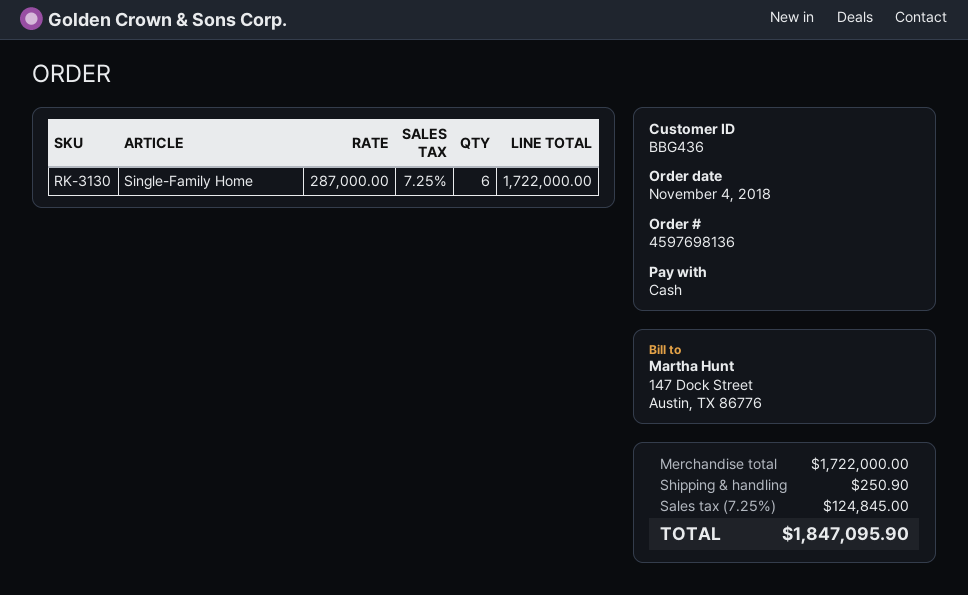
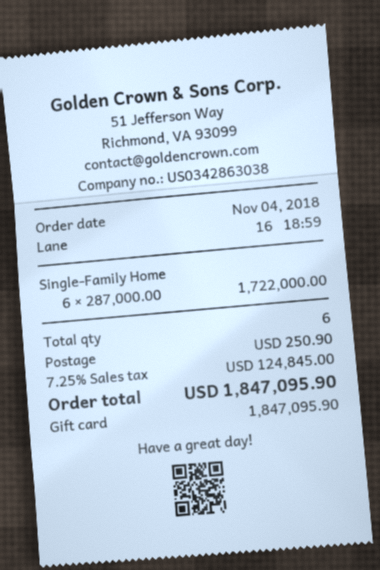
payment method: cash -> gift card

